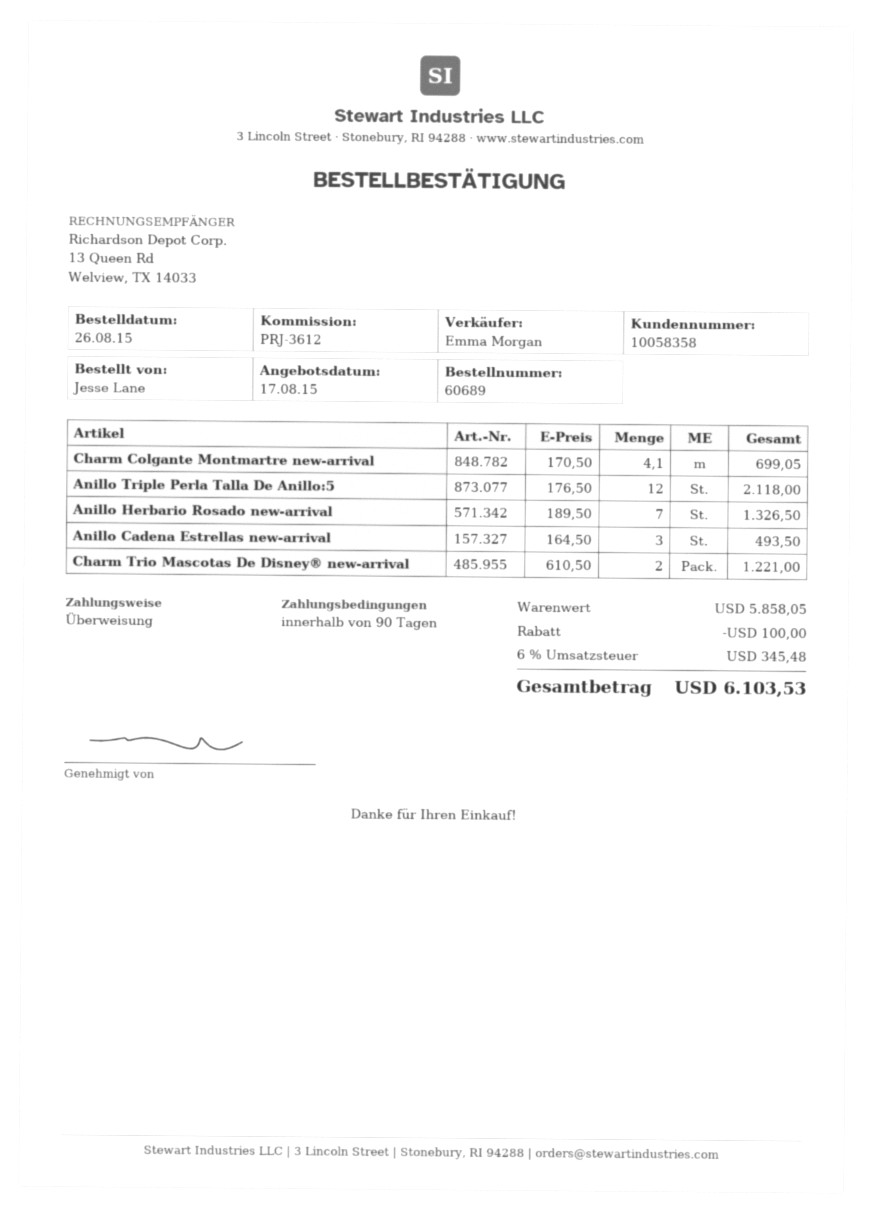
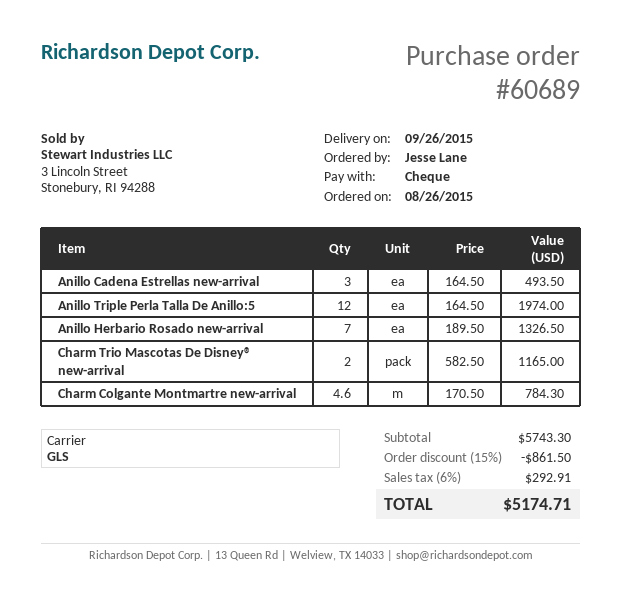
payment method: bank transfer -> cheque
Charm Colgante Montmartre new-arrival: 4.1 x 170.50 = 699.05 -> 4.6 x 170.50 = 784.30
Anillo Triple Perla Talla De Anillo:5: 12 x 176.50 = 2118.00 -> 12 x 164.50 = 1974.00
Charm Trio Mascotas De Disney® new-arrival: 2 x 610.50 = 1221.00 -> 2 x 582.50 = 1165.00
subtotal: 5858.05 -> 5743.30
discount: 100.00 -> 861.50
tax: 6% = 345.48 -> 6% = 292.91
total: 6103.53 -> 5174.71

